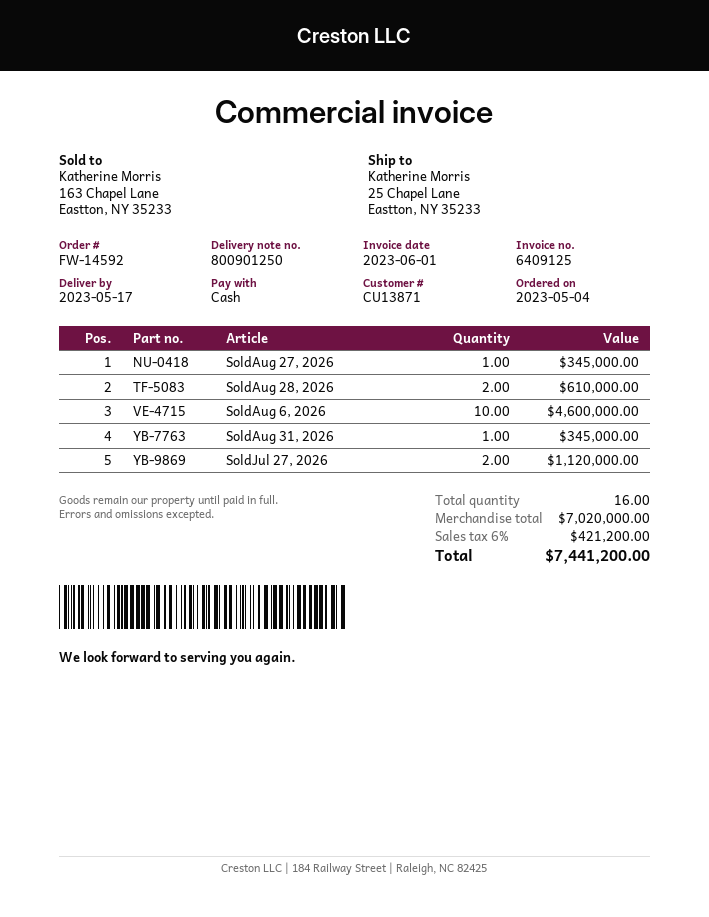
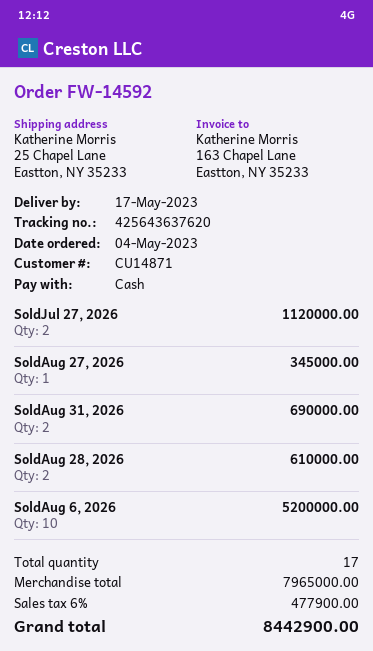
customer number: CU13871 -> CU14871
SoldAug 6, 2026: 10 for 4600000.00 -> 10 for 5200000.00
SoldAug 31, 2026: 1 for 345000.00 -> 2 for 690000.00
total quantity: 16 -> 17
subtotal: 7020000.00 -> 7965000.00
tax: 6% = 421200.00 -> 6% = 477900.00
total: 7441200.00 -> 8442900.00

